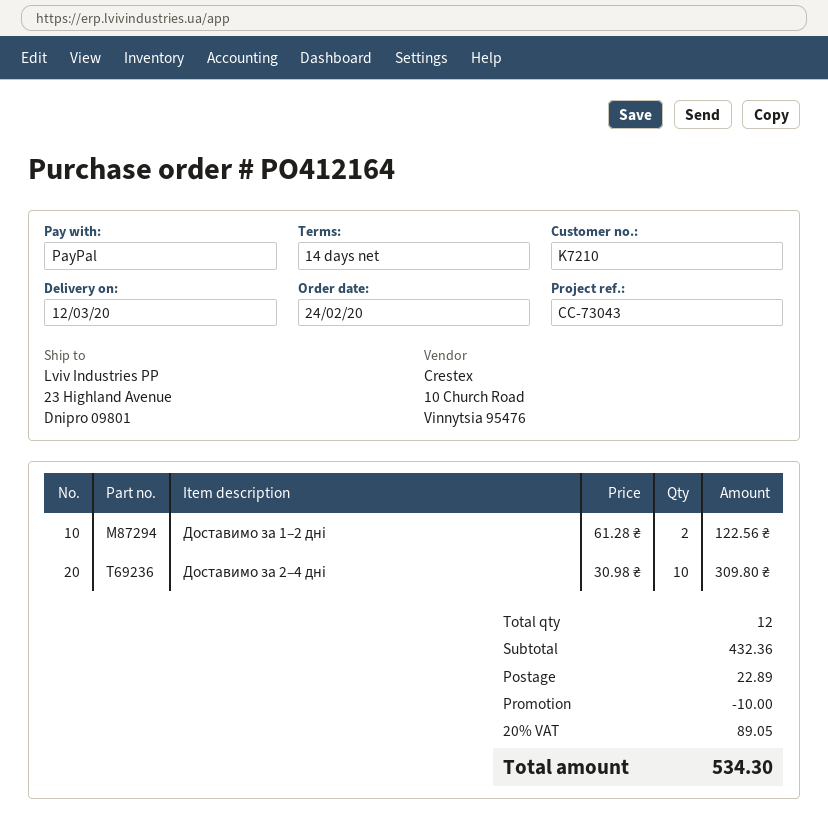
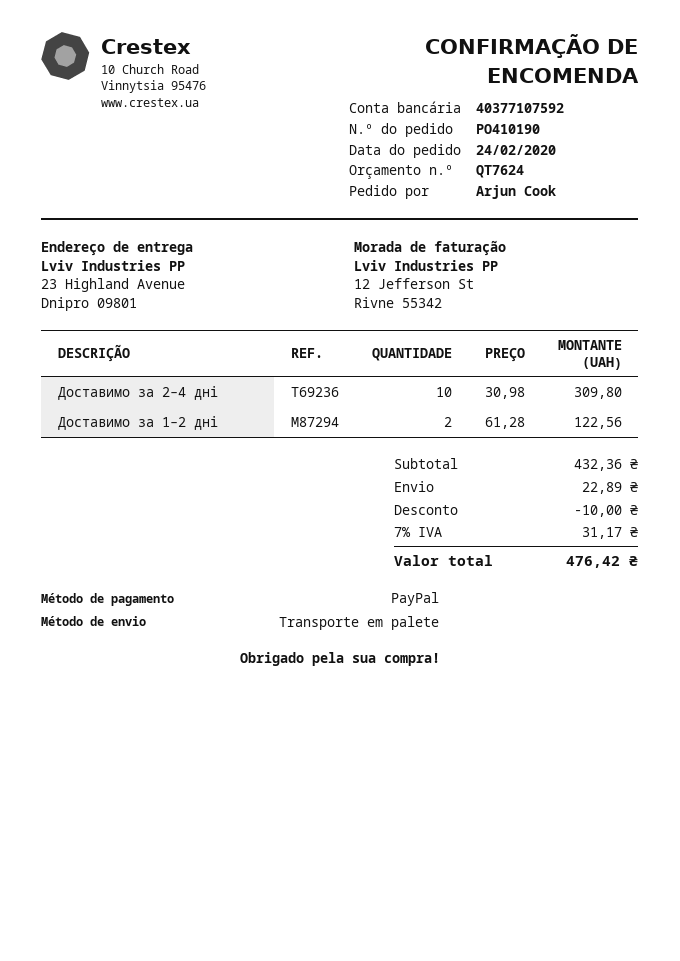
order number: PO412164 -> PO410190
tax: 20% = 89.05 -> 7% = 31.17
total: 534.30 -> 476.42

